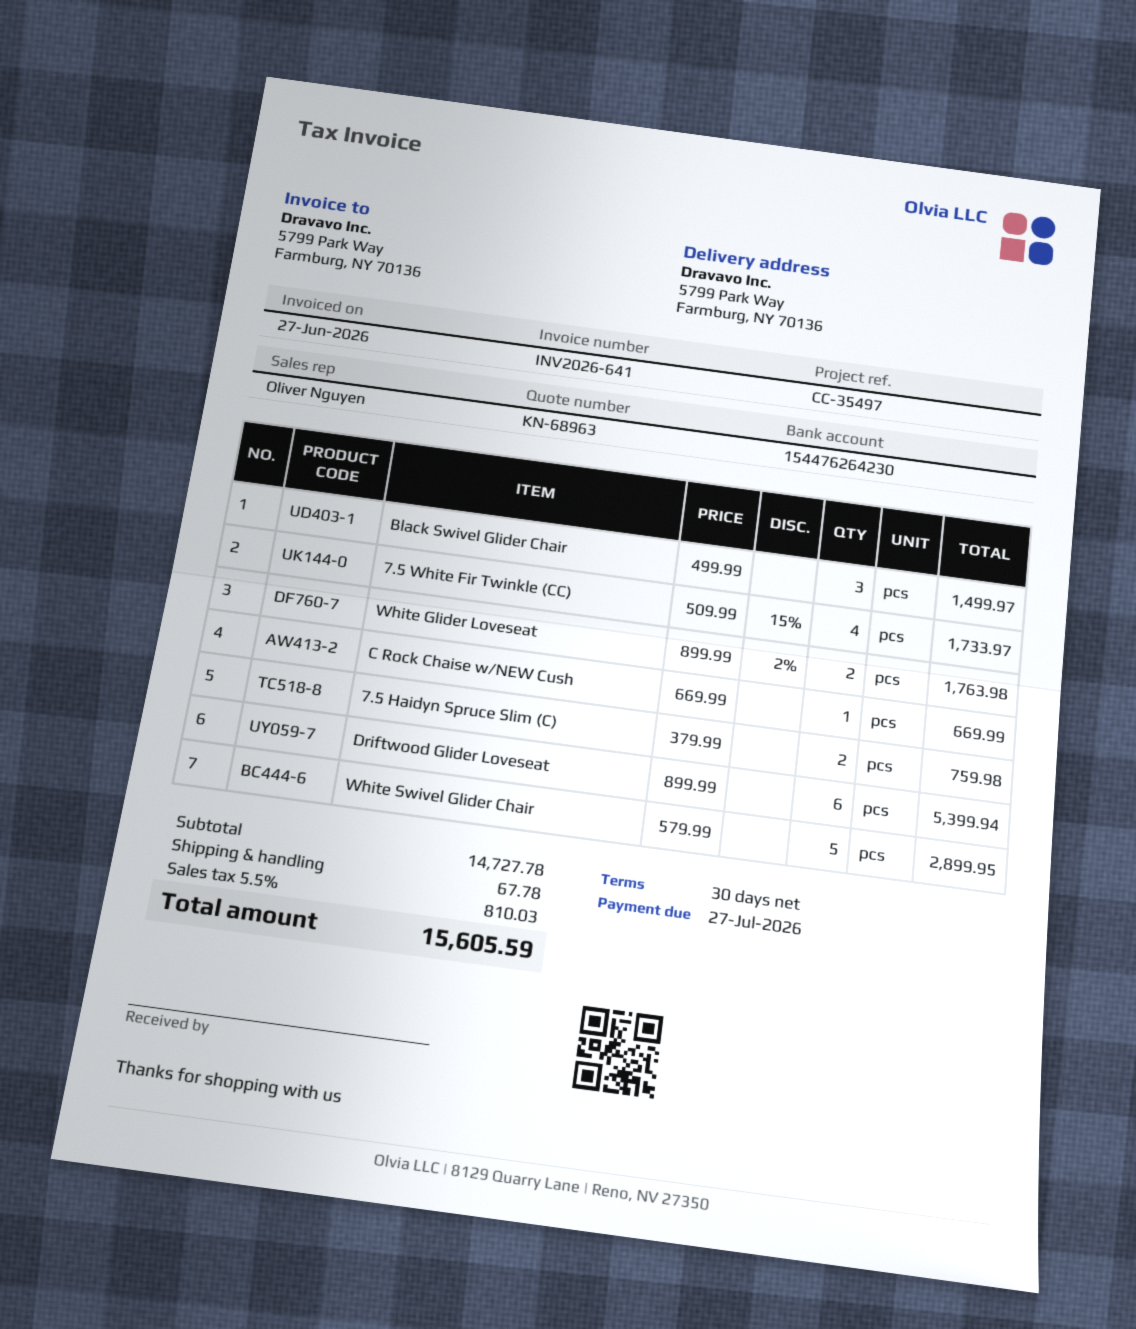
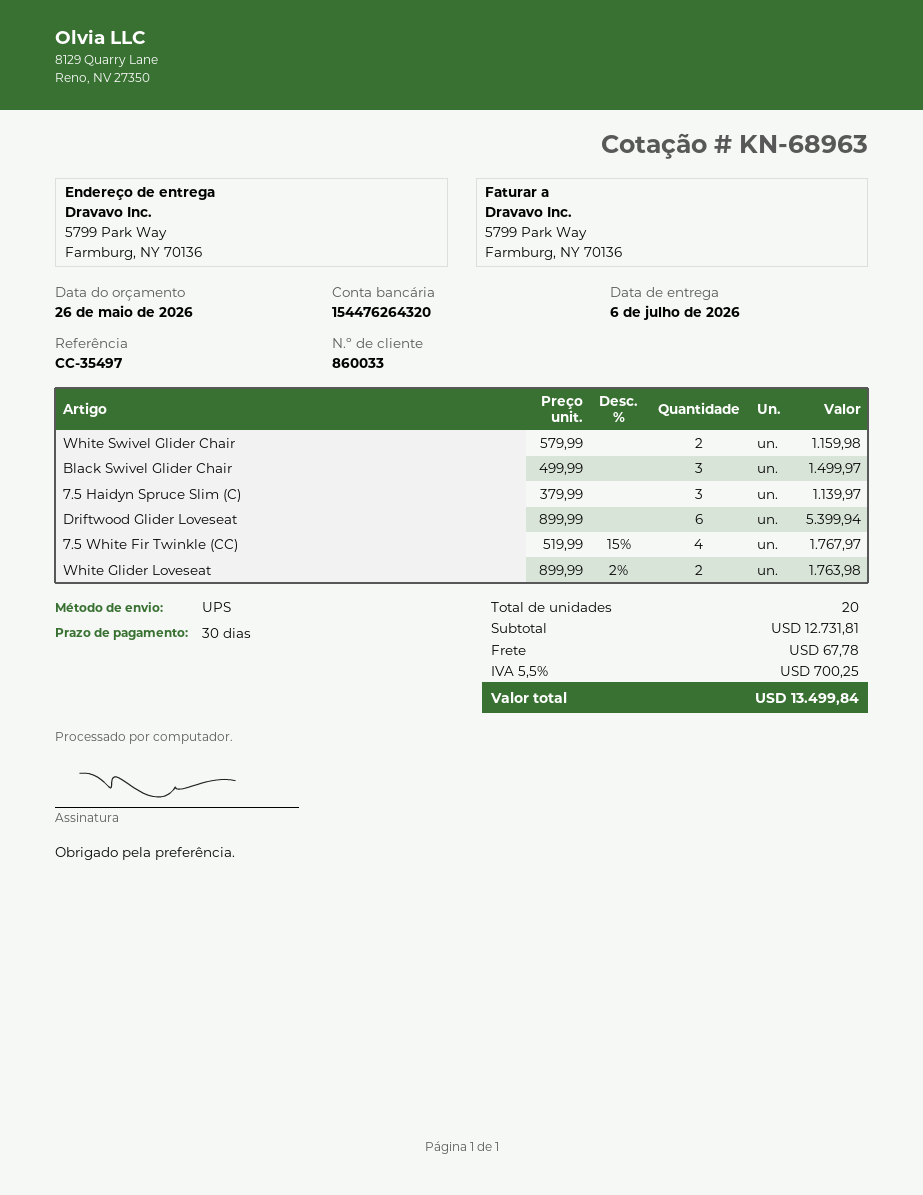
bank account: 154476264230 -> 154476264320
7.5 White Fir Twinkle (CC): 4 x 509.99 - 15% = 1733.97 -> 4 x 519.99 - 15% = 1767.97
C Rock Chaise w/NEW Cush: 1 x 669.99 = 669.99 -> none
7.5 Haidyn Spruce Slim (C): 2 x 379.99 = 759.98 -> 3 x 379.99 = 1139.97
White Swivel Glider Chair: 5 x 579.99 = 2899.95 -> 2 x 579.99 = 1159.98
subtotal: 14727.78 -> 12731.81
tax: 5.5% = 810.03 -> 5.5% = 700.25
total: 15605.59 -> 13499.84

